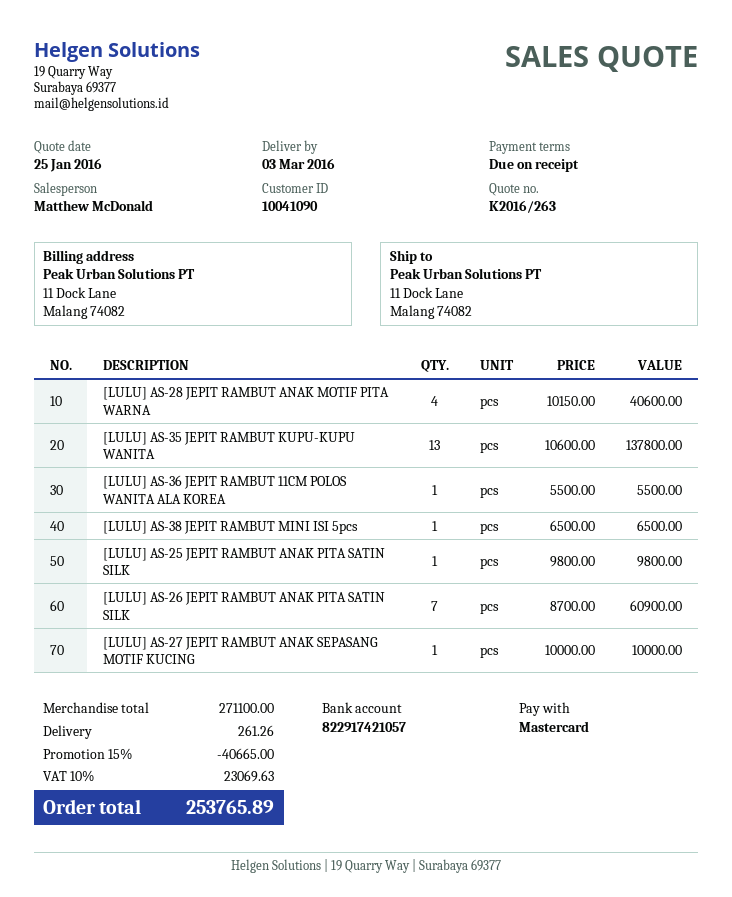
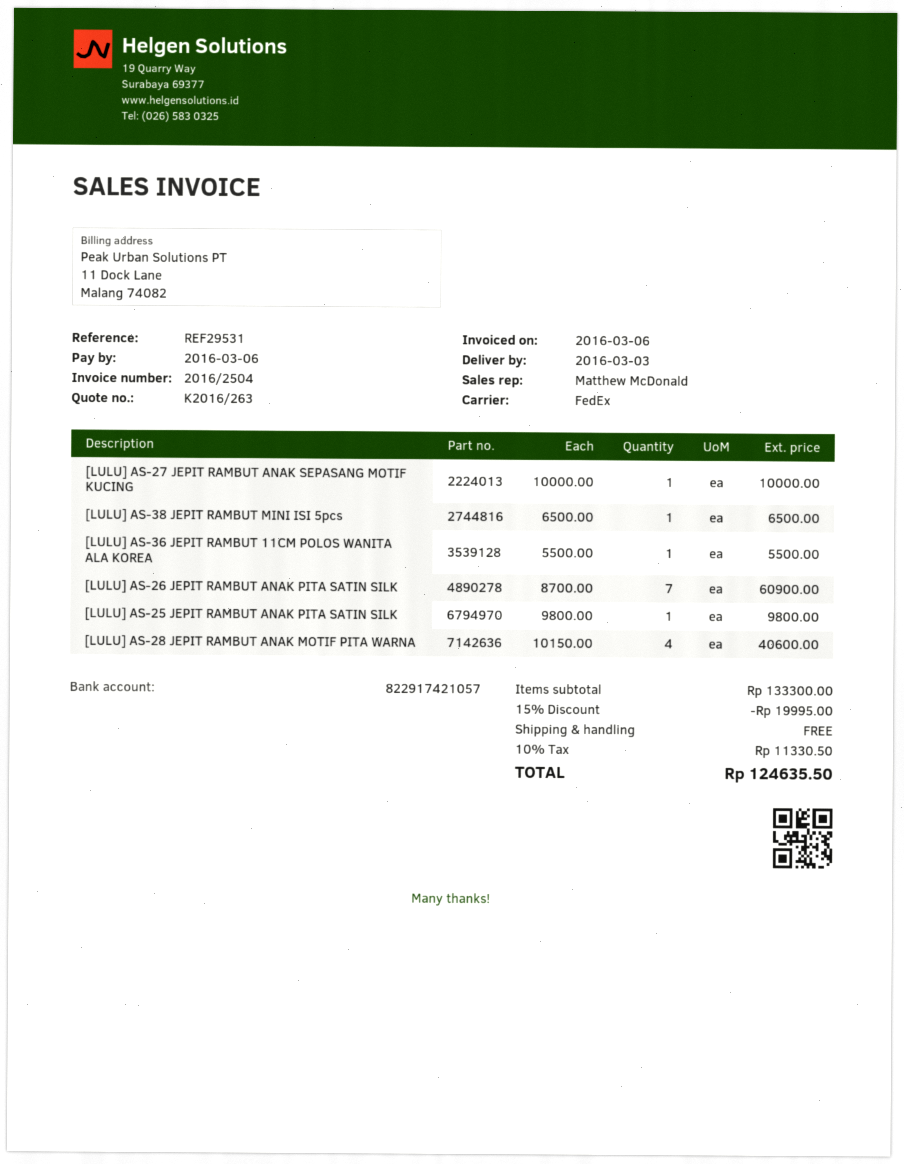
[LULU] AS-35 JEPIT RAMBUT KUPU-KUPU WANITA: 13 x 10600.00 = 137800.00 -> none
subtotal: 271100.00 -> 133300.00
discount: 15% = 40665.00 -> 15% = 19995.00
shipping: 261.26 -> 0.00
tax: 10% = 23069.63 -> 10% = 11330.50
total: 253765.89 -> 124635.50

